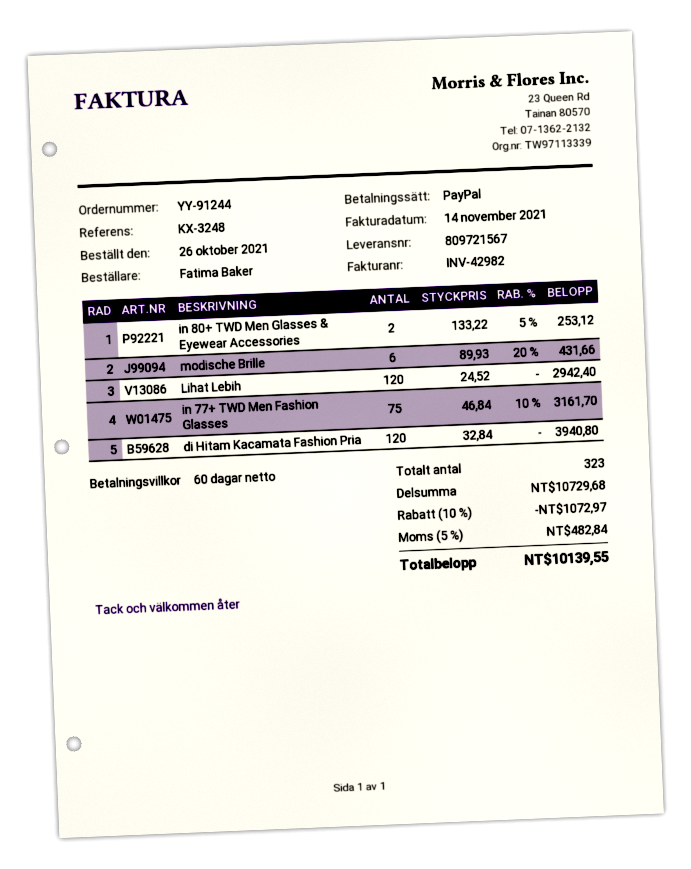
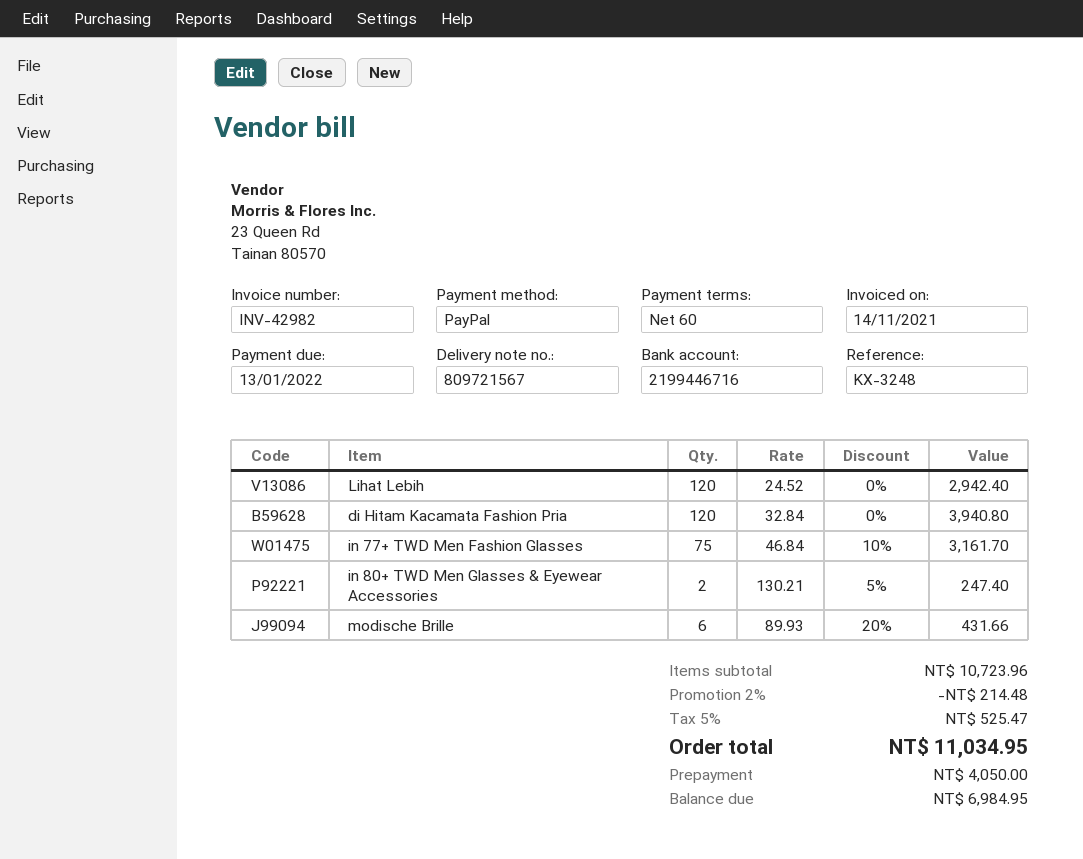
in 80+ TWD Men Glasses & Eyewear Accessories: 2 x 133.22 - 5% = 253.12 -> 2 x 130.21 - 5% = 247.40
subtotal: 10729.68 -> 10723.96
discount: 10% = 1072.97 -> 2% = 214.48
tax: 5% = 482.84 -> 5% = 525.47
total: 10139.55 -> 11034.95

